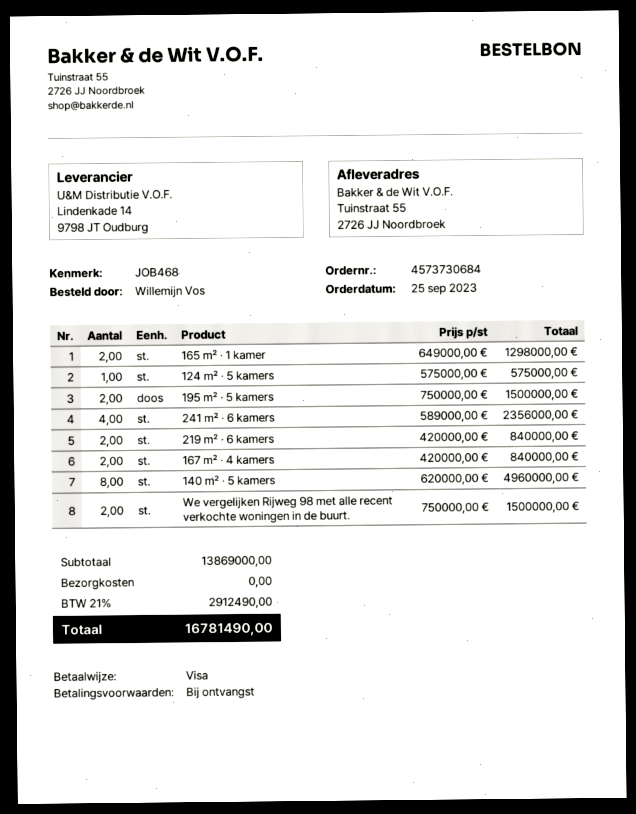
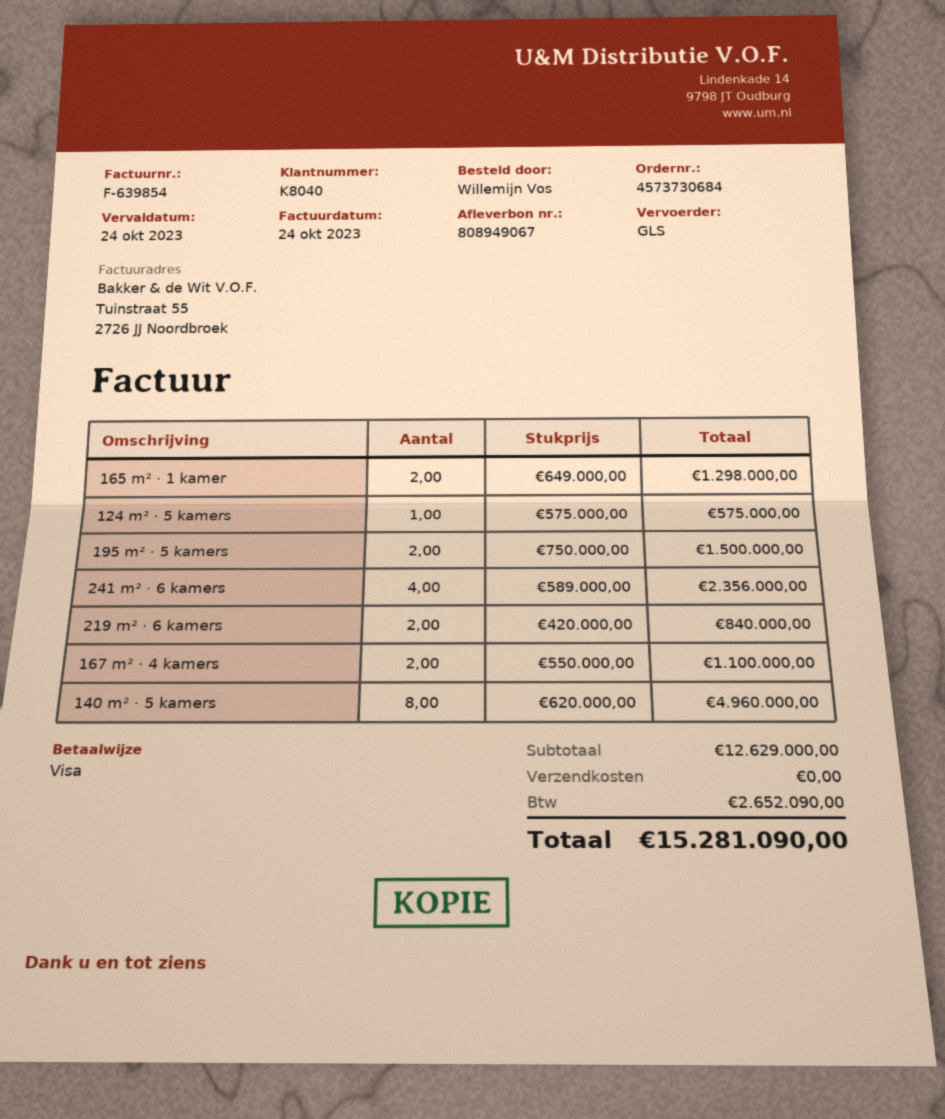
167 m² · 4 kamers: 2 x 420000.00 = 840000.00 -> 2 x 550000.00 = 1100000.00
We vergelijken Rijweg 98 met alle recent verkochte woningen in de buurt.: 2 x 750000.00 = 1500000.00 -> none
subtotal: 13869000.00 -> 12629000.00
tax: 2912490.00 -> 2652090.00
total: 16781490.00 -> 15281090.00

